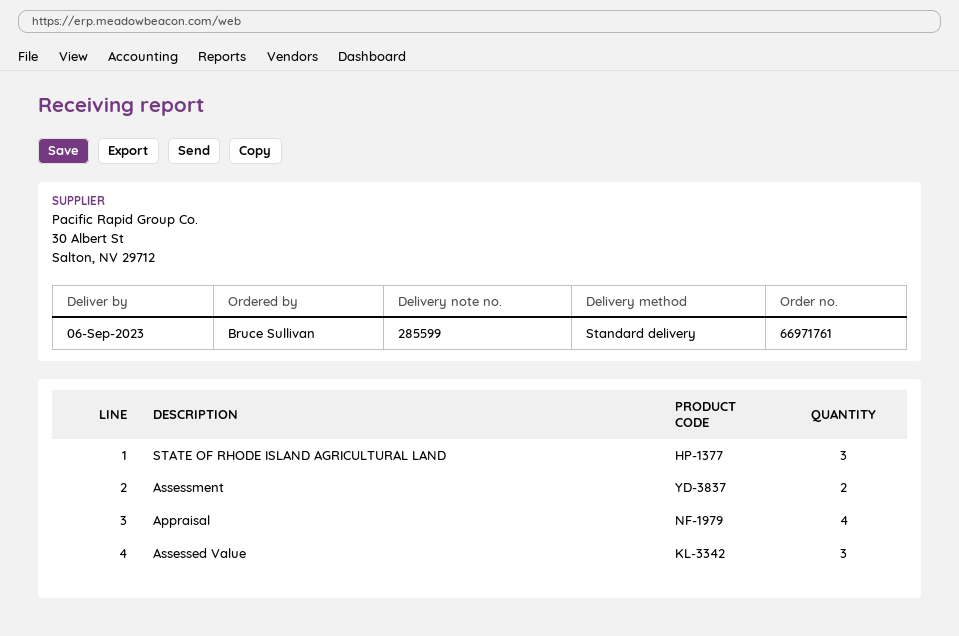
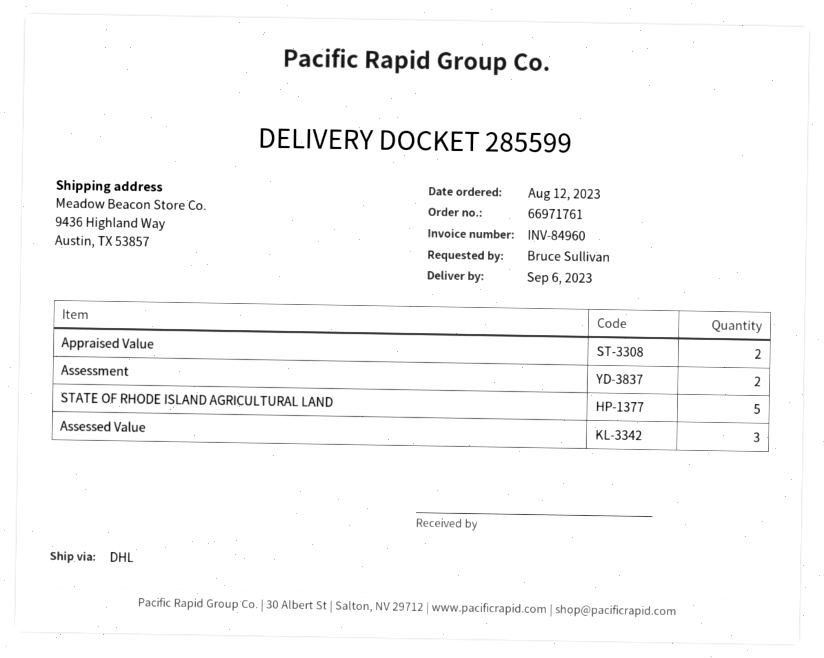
shipping method: standard -> DHL
STATE OF RHODE ISLAND AGRICULTURAL LAND: 3 -> 5
Appraisal: 4 -> none
Appraised Value: none -> 2

